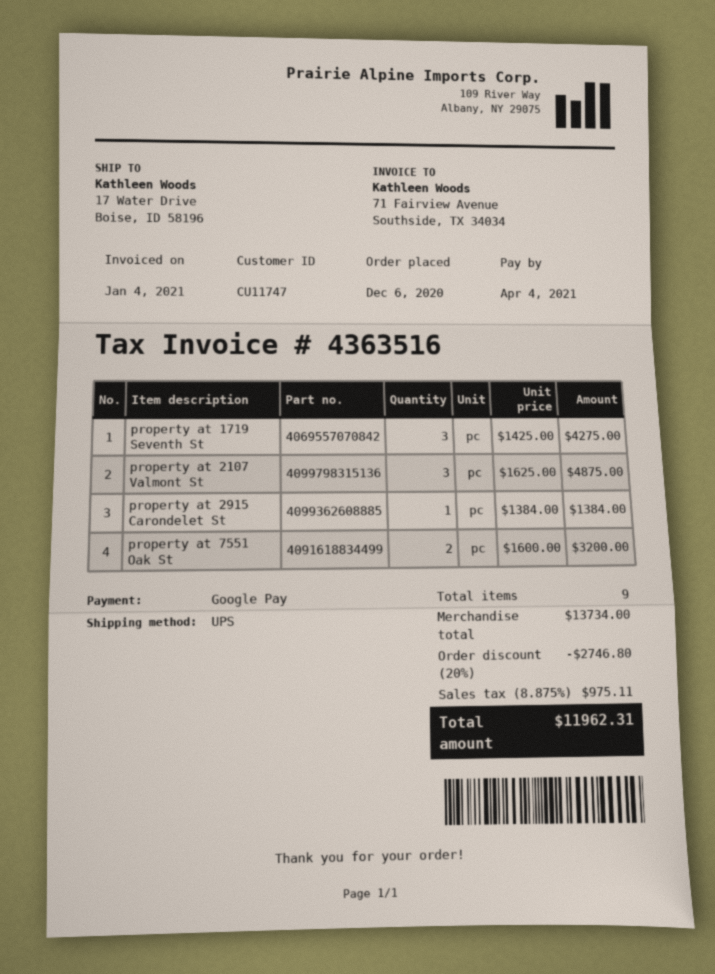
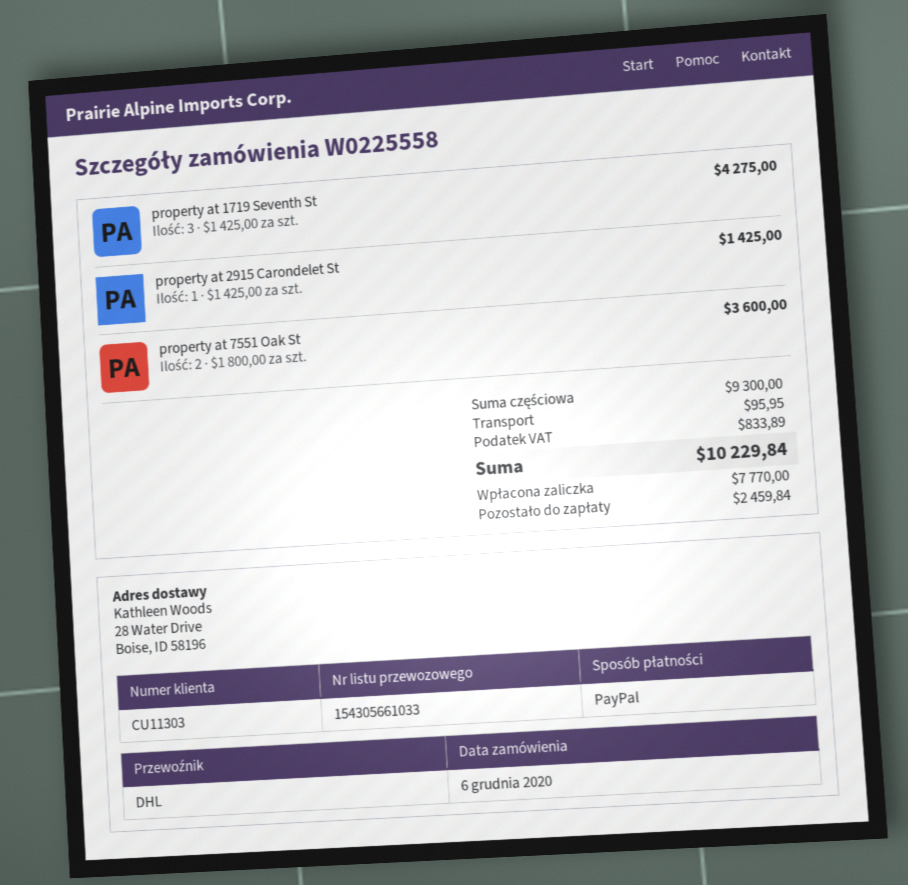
customer number: CU11747 -> CU11303
payment method: Google Pay -> PayPal
shipping method: UPS -> DHL
ship to: 17 Water Drive, Boise, ID 58196 -> 28 Water Drive, Boise, ID 58196
property at 2107 Valmont St: 3 x 1625.00 = 4875.00 -> none
property at 2915 Carondelet St: 1 x 1384.00 = 1384.00 -> 1 x 1425.00 = 1425.00
property at 7551 Oak St: 2 x 1600.00 = 3200.00 -> 2 x 1800.00 = 3600.00
subtotal: 13734.00 -> 9300.00
discount: 20% = 2746.80 -> none
shipping: none -> 95.95
tax: 975.11 -> 833.89
total: 11962.31 -> 10229.84

